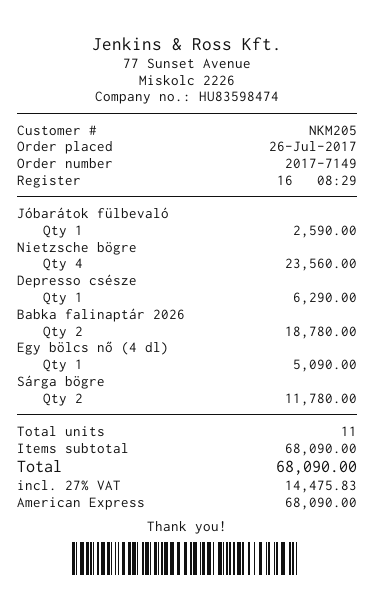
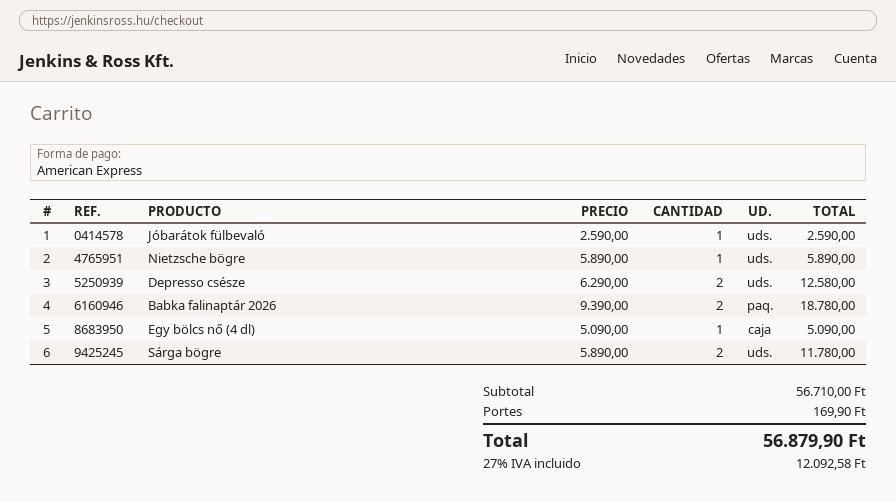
Nietzsche bögre: 4 for 23560.00 -> 1 for 5890.00
Depresso csésze: 1 for 6290.00 -> 2 for 12580.00
subtotal: 68090.00 -> 56710.00
shipping: none -> 169.90
tax: 27% = 14475.83 -> 27% = 12092.58
total: 68090.00 -> 56879.90

